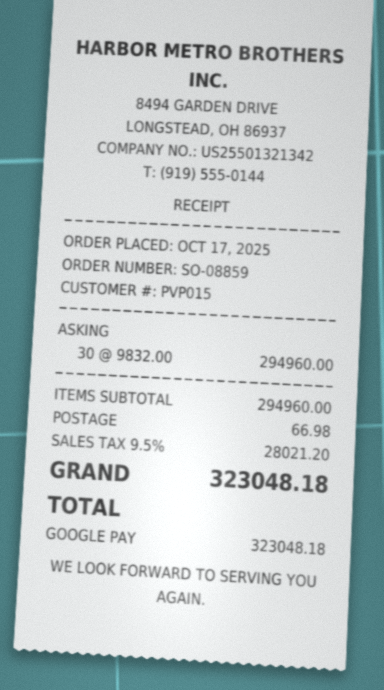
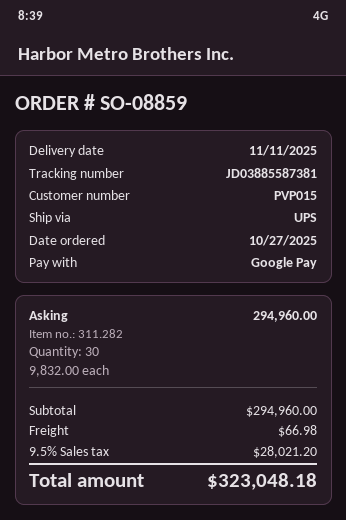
order date: 2025-10-17 -> 2025-10-27

